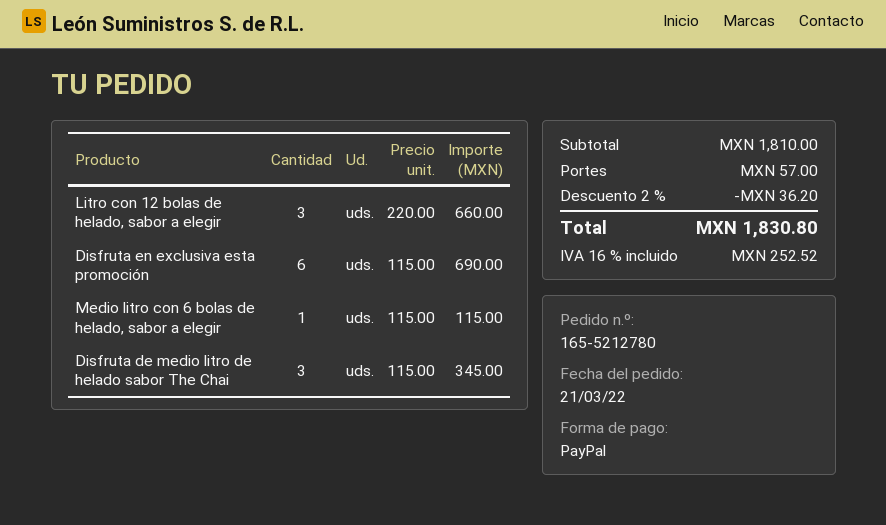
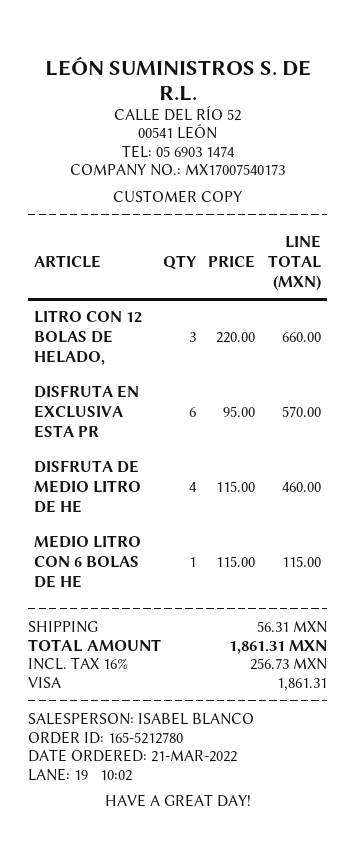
payment method: PayPal -> Visa
Disfruta en exclusiva esta promoción: 6 x 115.00 = 690.00 -> 6 x 95.00 = 570.00
Disfruta de medio litro de helado sabor The Chai: 3 x 115.00 = 345.00 -> 4 x 115.00 = 460.00
discount: 2% = 36.20 -> none
shipping: 57.00 -> 56.31
tax: 16% = 252.52 -> 16% = 256.73
total: 1830.80 -> 1861.31

